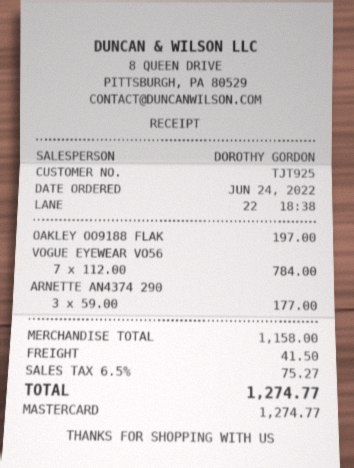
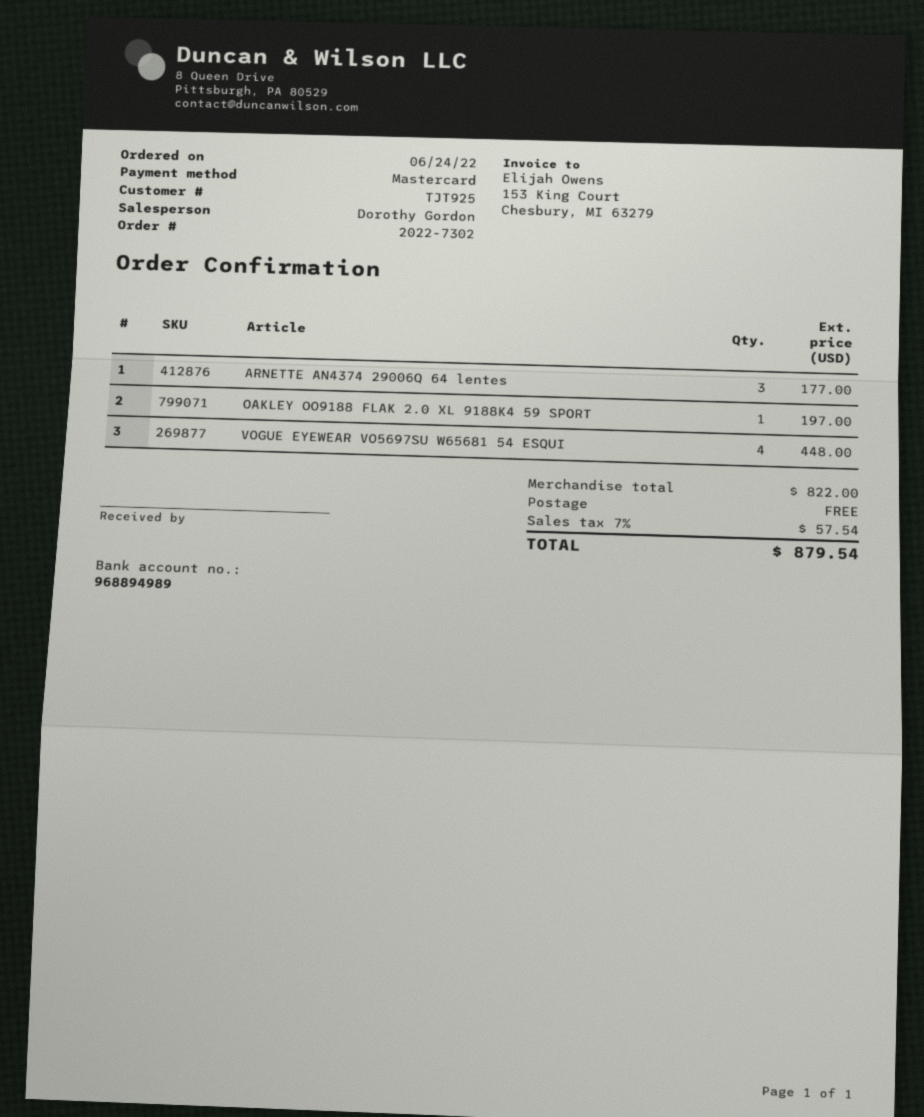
VOGUE EYEWEAR VO56: 7 for 784.00 -> 4 for 448.00
subtotal: 1158.00 -> 822.00
shipping: 41.50 -> 0.00
tax: 6.5% = 75.27 -> 7% = 57.54
total: 1274.77 -> 879.54

